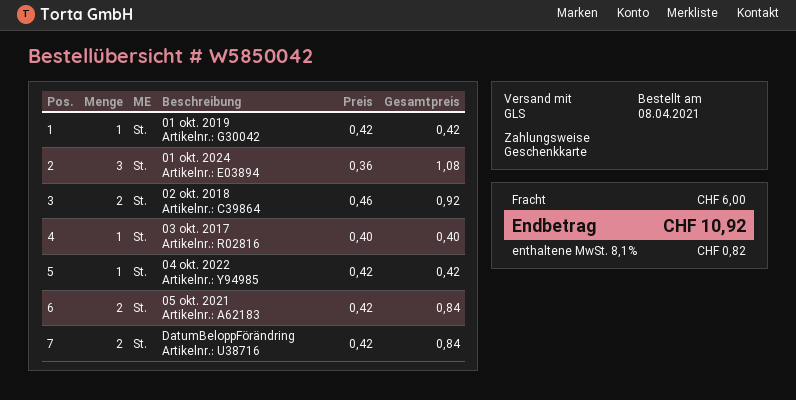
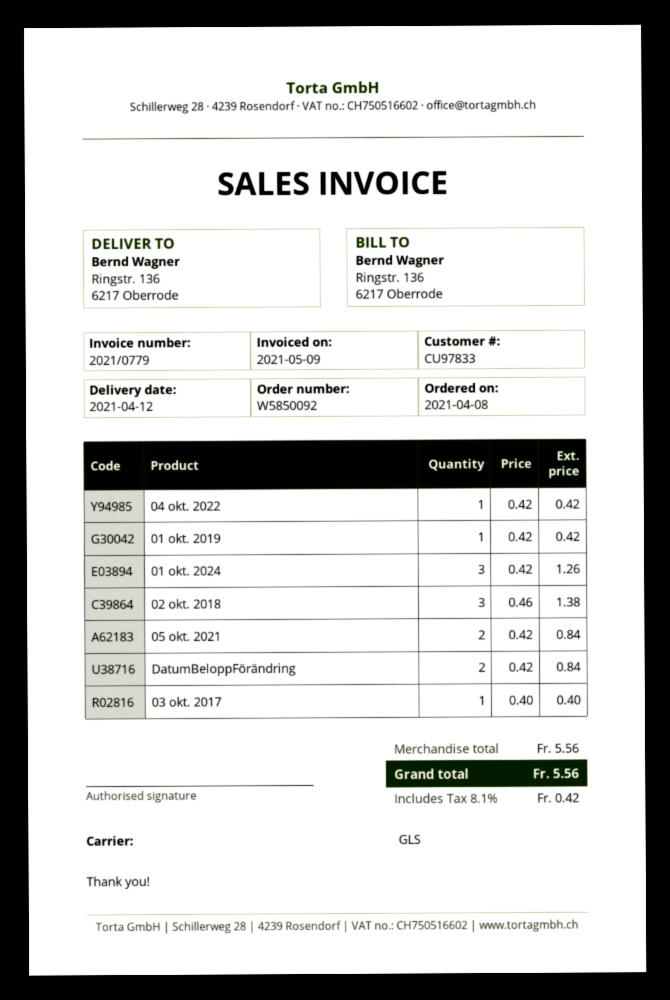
order number: W5850042 -> W5850092
01 okt. 2024: 3 x 0.36 = 1.08 -> 3 x 0.42 = 1.26
02 okt. 2018: 2 x 0.46 = 0.92 -> 3 x 0.46 = 1.38
shipping: 6.00 -> none
tax: 8.1% = 0.82 -> 8.1% = 0.42
total: 10.92 -> 5.56

